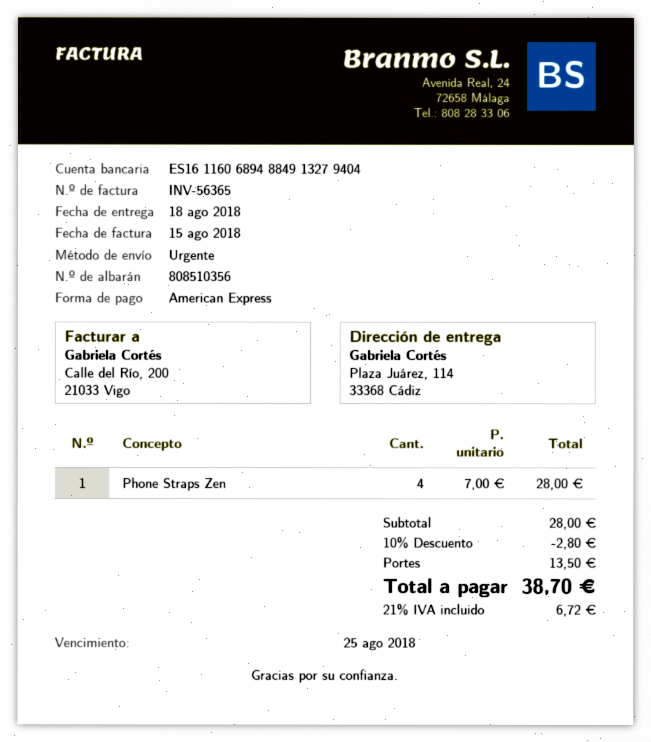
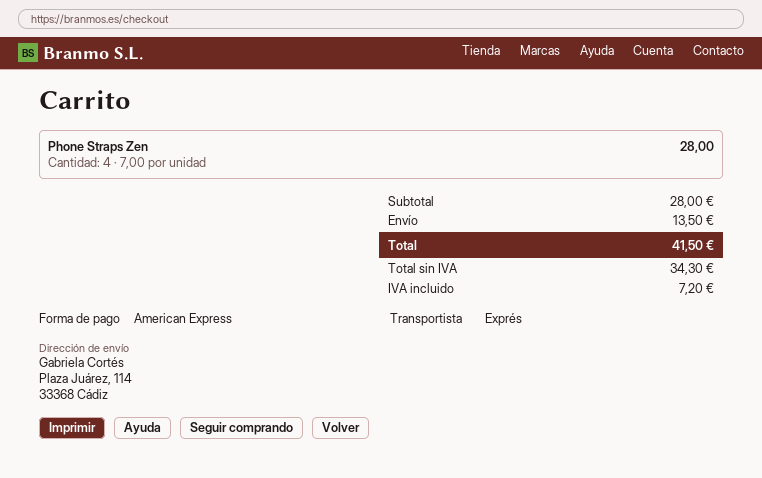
discount: 10% = 2.80 -> none
tax: 6.72 -> 7.20
total: 38.70 -> 41.50

